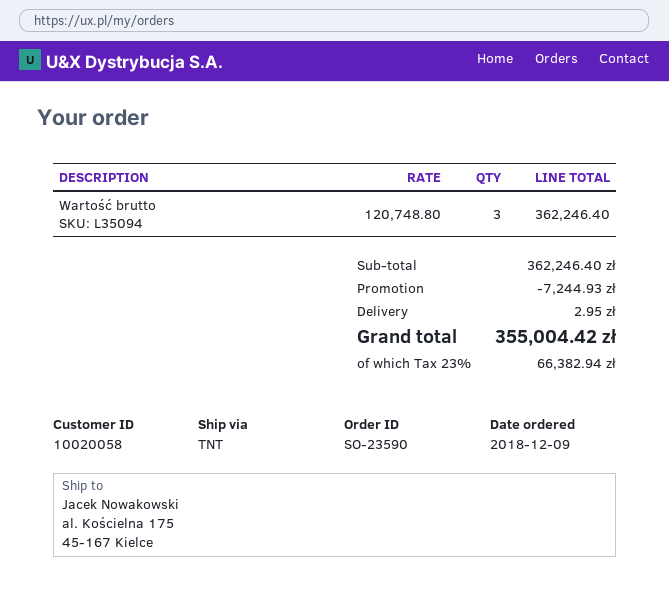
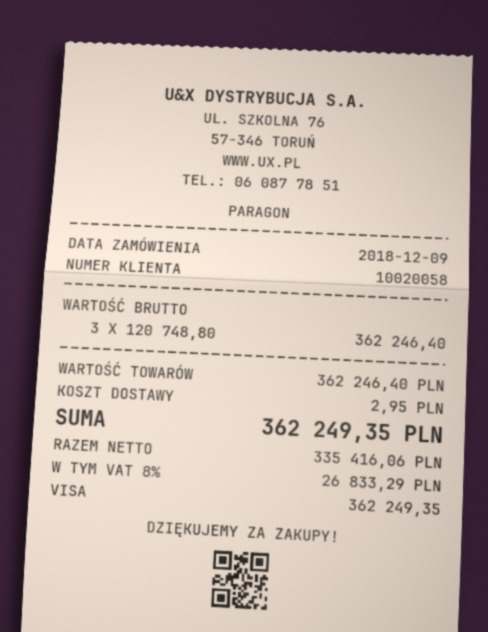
discount: 7244.93 -> none
tax: 23% = 66382.94 -> 8% = 26833.29
total: 355004.42 -> 362249.35

